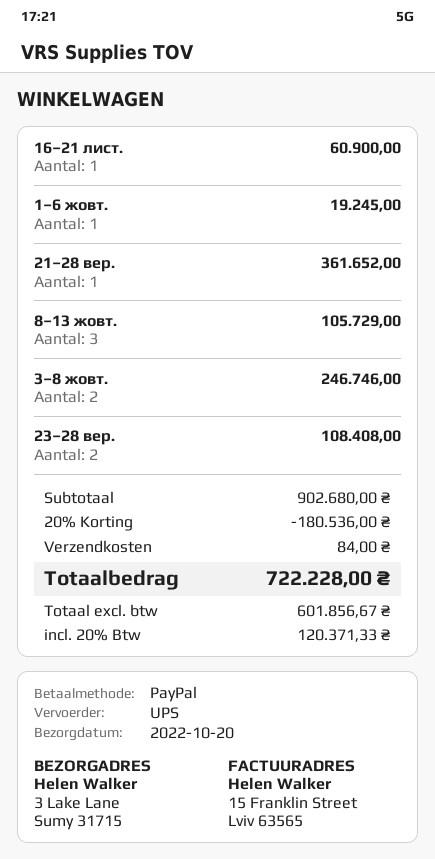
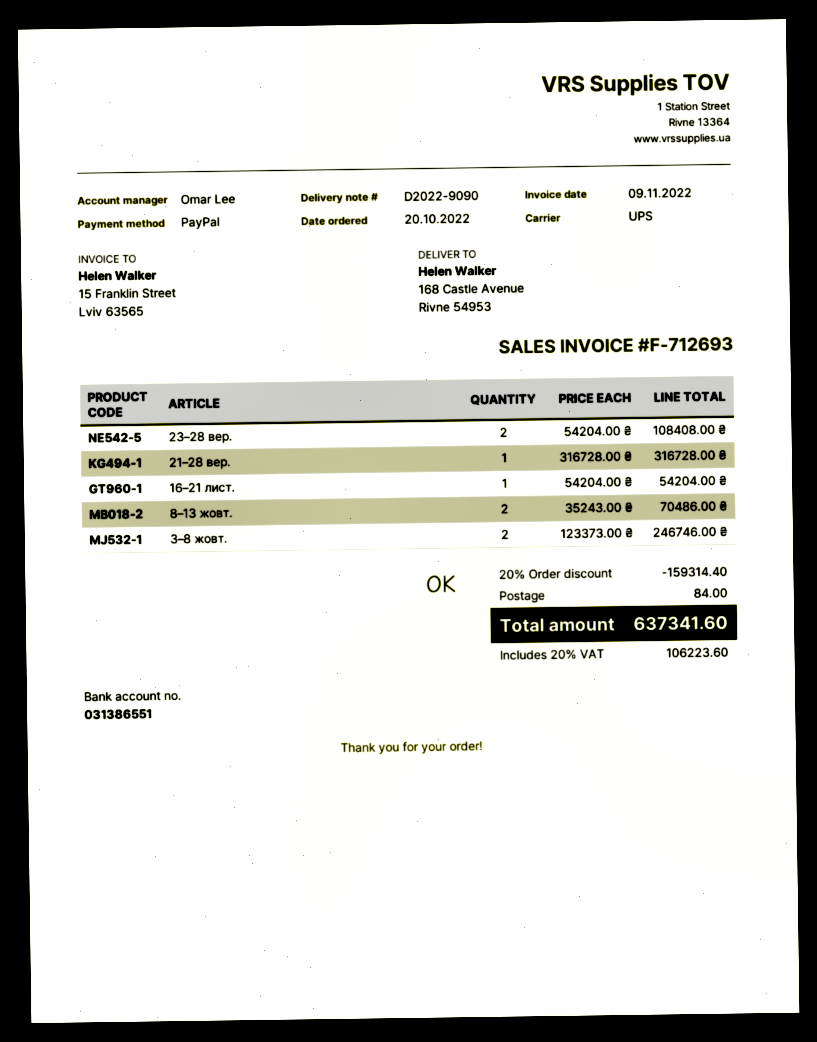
ship to: 3 Lake Lane, Sumy 31715 -> 168 Castle Avenue, Rivne 54953
16–21 лист.: 1 for 60900.00 -> 1 for 54204.00
1–6 жовт.: 1 for 19245.00 -> none
21–28 вер.: 1 for 361652.00 -> 1 for 316728.00
8–13 жовт.: 3 for 105729.00 -> 2 for 70486.00
discount: 20% = 180536.00 -> 20% = 159314.40
tax: 20% = 120371.33 -> 20% = 106223.60
total: 722228.00 -> 637341.60

